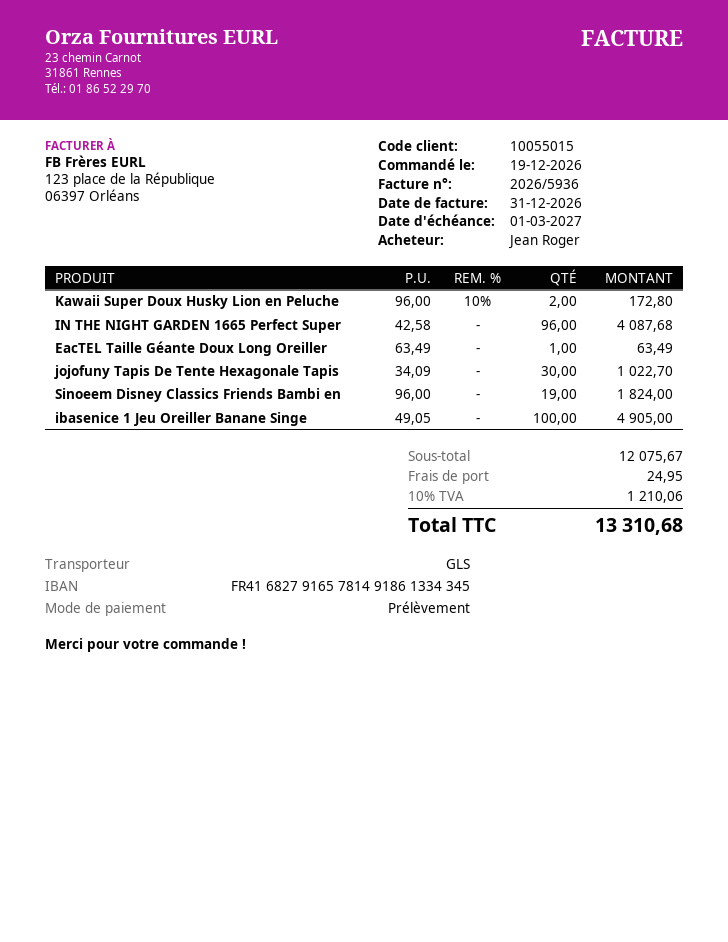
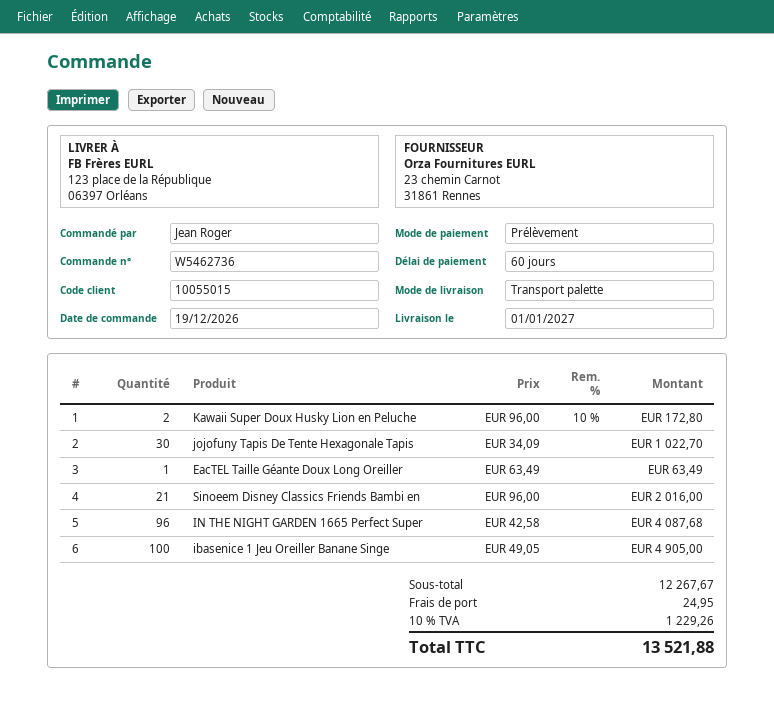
shipping method: GLS -> pallet freight
Sinoeem Disney Classics Friends Bambi en: 19 x 96.00 = 1824.00 -> 21 x 96.00 = 2016.00
subtotal: 12075.67 -> 12267.67
tax: 10% = 1210.06 -> 10% = 1229.26
total: 13310.68 -> 13521.88

